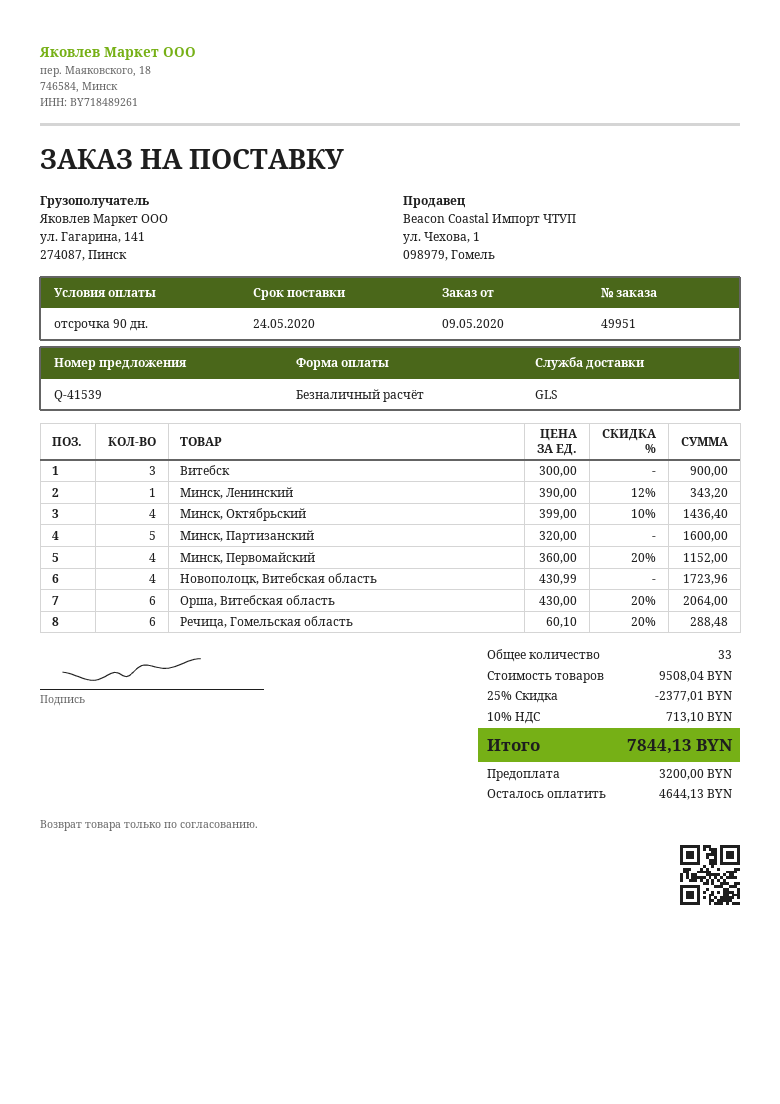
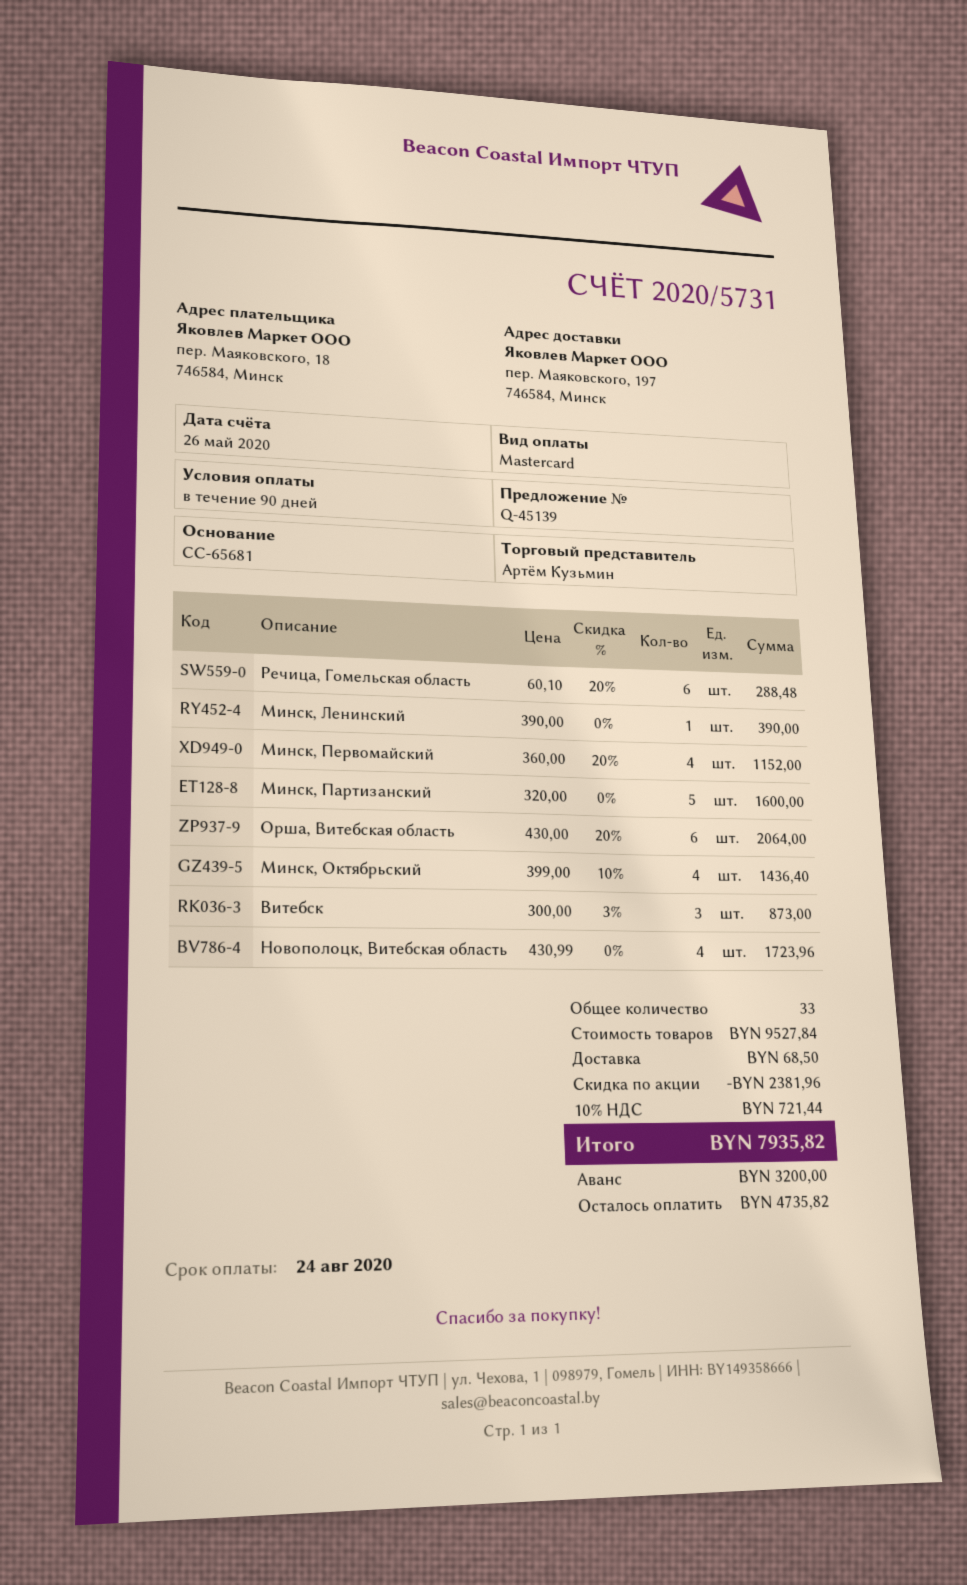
quote number: Q-41539 -> Q-45139
payment method: bank transfer -> Mastercard
ship to: ул. Гагарина, 141, 274087, Пинск -> пер. Маяковского, 197, 746584, Минск
Витебск: 3 x 300.00 = 900.00 -> 3 x 300.00 - 3% = 873.00
Минск, Ленинский: 1 x 390.00 - 12% = 343.20 -> 1 x 390.00 = 390.00
subtotal: 9508.04 -> 9527.84
discount: 2377.01 -> 2381.96
shipping: none -> 68.50
tax: 10% = 713.10 -> 10% = 721.44
total: 7844.13 -> 7935.82
balance: 4644.13 -> 4735.82

